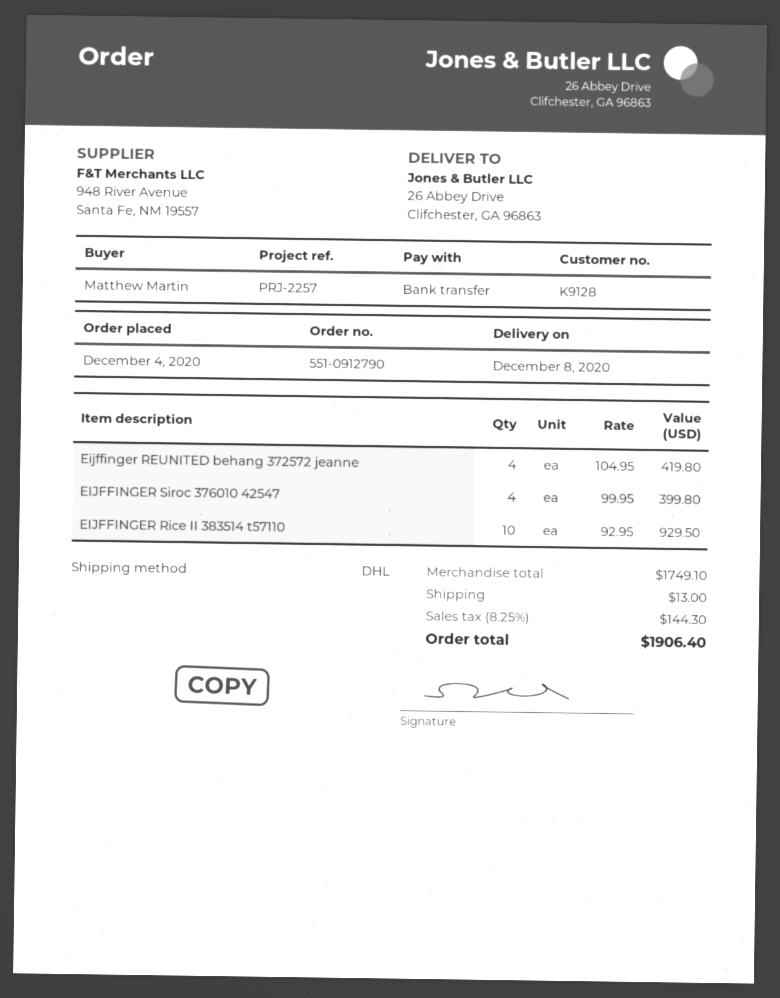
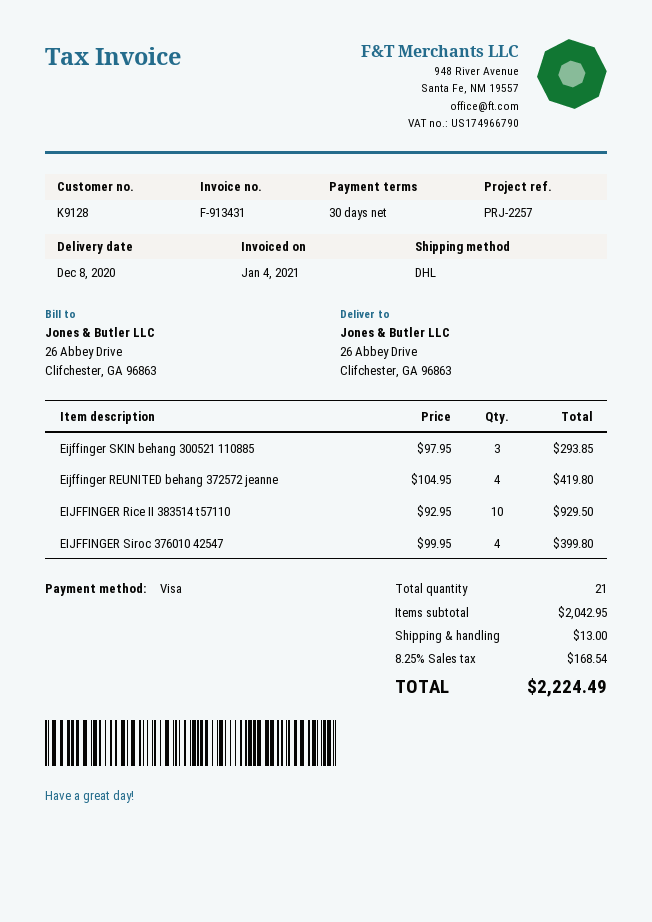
payment method: bank transfer -> Visa
Eijffinger SKIN behang 300521 110885: none -> 3 x 97.95 = 293.85
subtotal: 1749.10 -> 2042.95
tax: 8.25% = 144.30 -> 8.25% = 168.54
total: 1906.40 -> 2224.49

